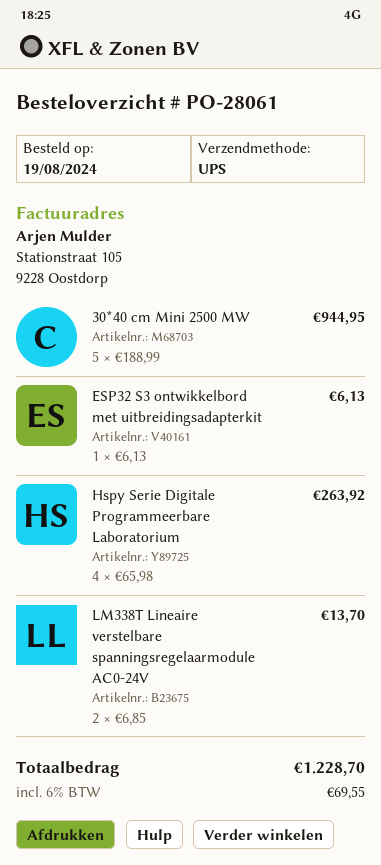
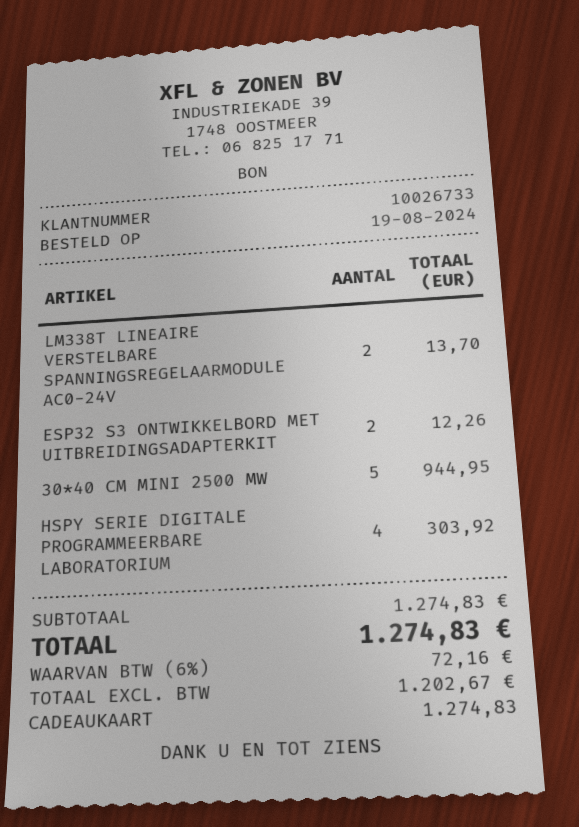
ESP32 S3 ontwikkelbord met uitbreidingsadapterkit: 1 for 6.13 -> 2 for 12.26
Hspy Serie Digitale Programmeerbare Laboratorium: 4 for 263.92 -> 4 for 303.92
tax: 6% = 69.55 -> 6% = 72.16
total: 1228.70 -> 1274.83

